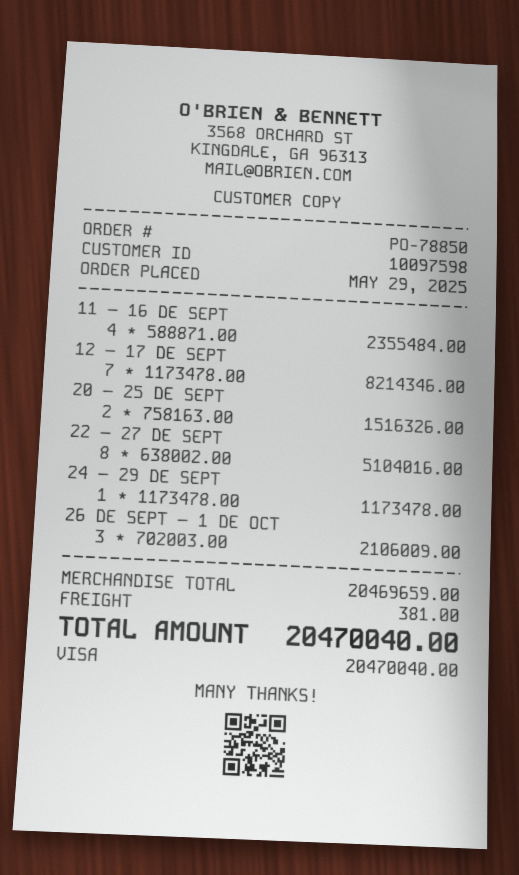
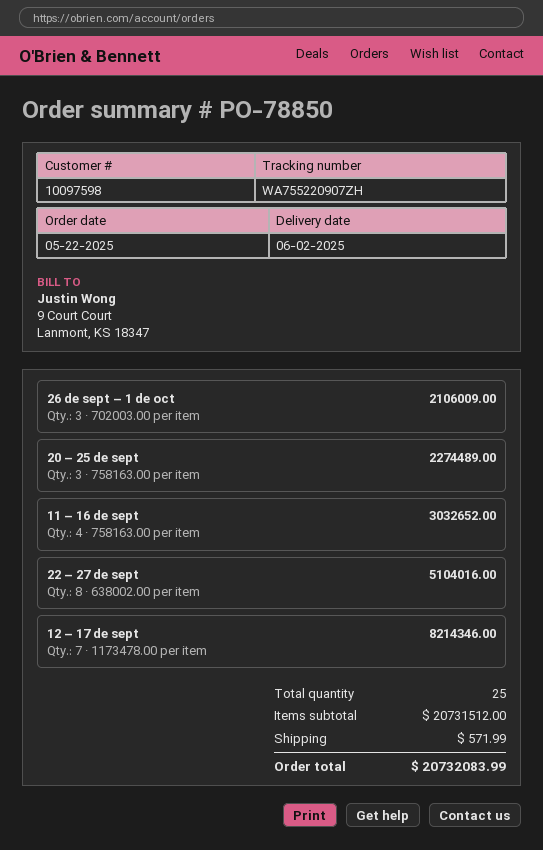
order date: 2025-05-29 -> 2025-05-22
11 – 16 DE SEPT: 4 x 588871.00 = 2355484.00 -> 4 x 758163.00 = 3032652.00
20 – 25 DE SEPT: 2 x 758163.00 = 1516326.00 -> 3 x 758163.00 = 2274489.00
24 – 29 DE SEPT: 1 x 1173478.00 = 1173478.00 -> none
subtotal: 20469659.00 -> 20731512.00
shipping: 381.00 -> 571.99
total: 20470040.00 -> 20732083.99

